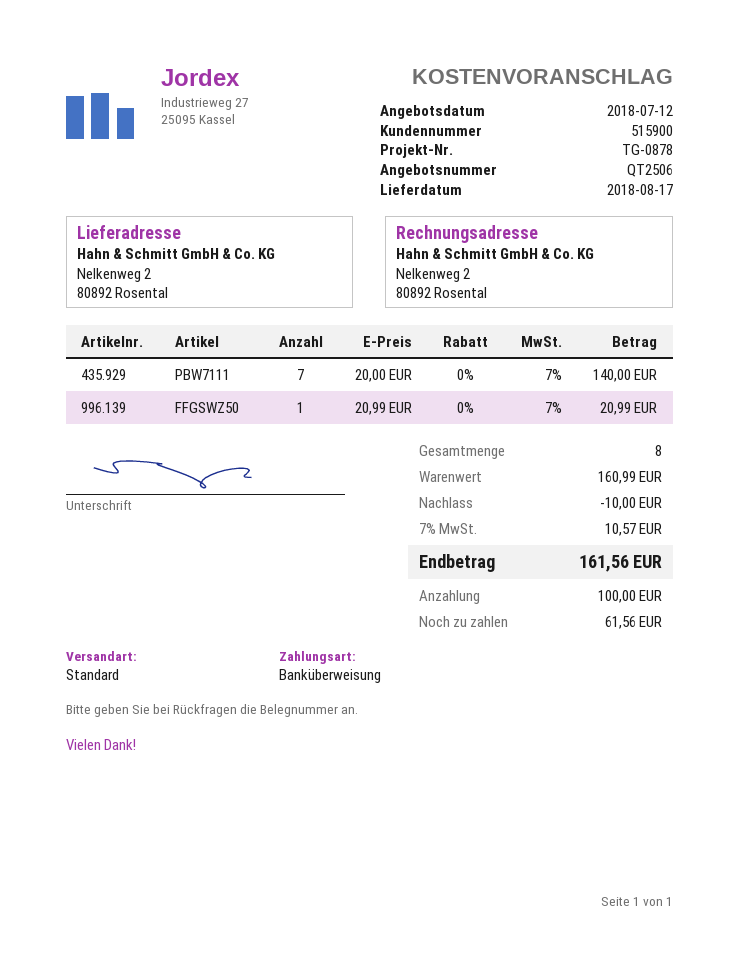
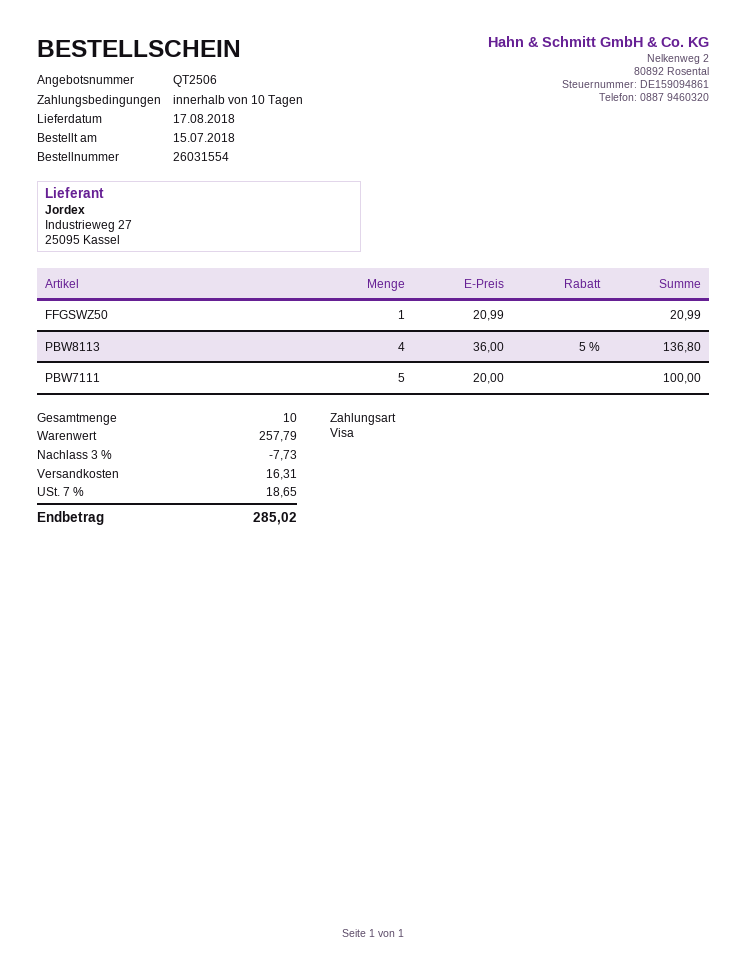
payment method: bank transfer -> Visa
PBW7111: 7 x 20.00 = 140.00 -> 5 x 20.00 = 100.00
PBW8113: none -> 4 x 36.00 - 5% = 136.80
total quantity: 8 -> 10
subtotal: 160.99 -> 257.79
discount: 10.00 -> 7.73
shipping: none -> 16.31
tax: 7% = 10.57 -> 7% = 18.65
total: 161.56 -> 285.02

